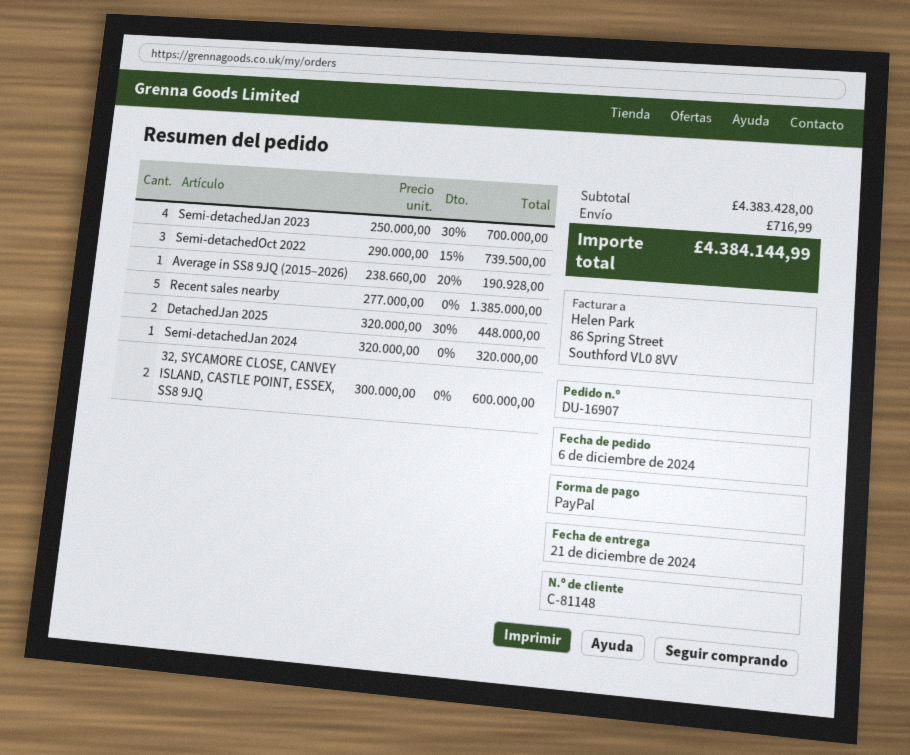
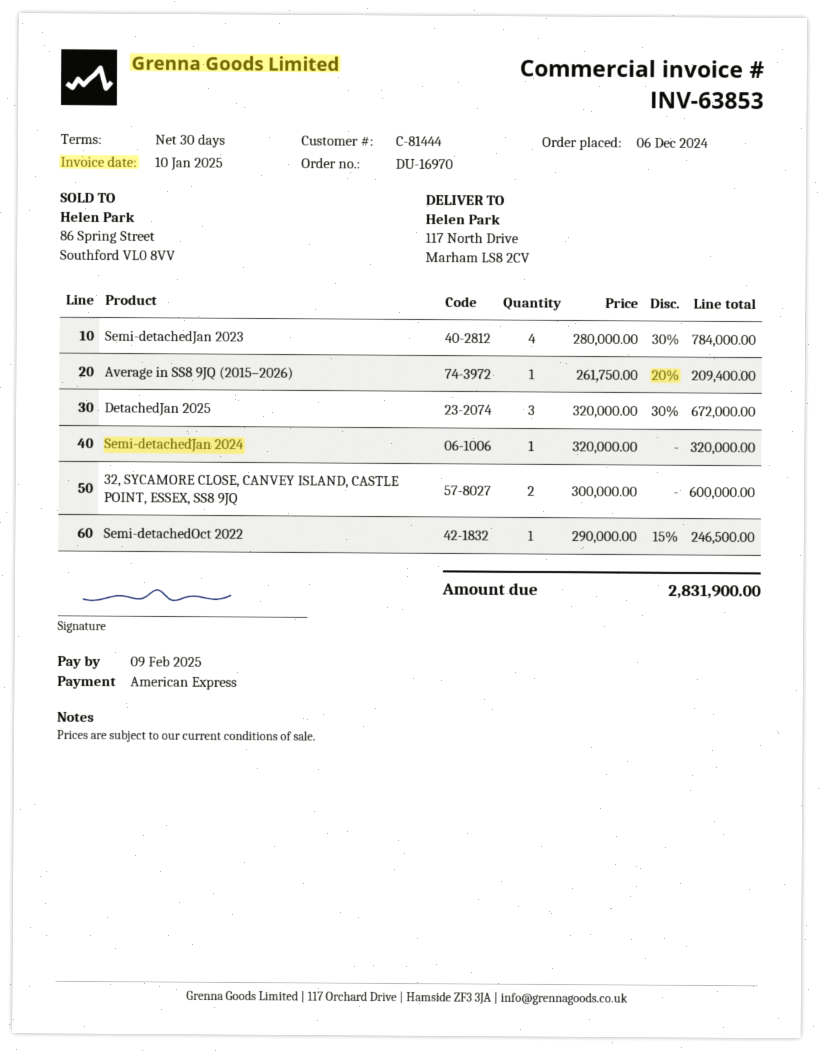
order number: DU-16907 -> DU-16970
customer number: C-81148 -> C-81444
payment method: PayPal -> American Express
Semi-detachedJan 2023: 4 x 250000.00 - 30% = 700000.00 -> 4 x 280000.00 - 30% = 784000.00
Semi-detachedOct 2022: 3 x 290000.00 - 15% = 739500.00 -> 1 x 290000.00 - 15% = 246500.00
Average in SS8 9JQ (2015–2026): 1 x 238660.00 - 20% = 190928.00 -> 1 x 261750.00 - 20% = 209400.00
Recent sales nearby: 5 x 277000.00 = 1385000.00 -> none
DetachedJan 2025: 2 x 320000.00 - 30% = 448000.00 -> 3 x 320000.00 - 30% = 672000.00
shipping: 716.99 -> none
total: 4384144.99 -> 2831900.00

